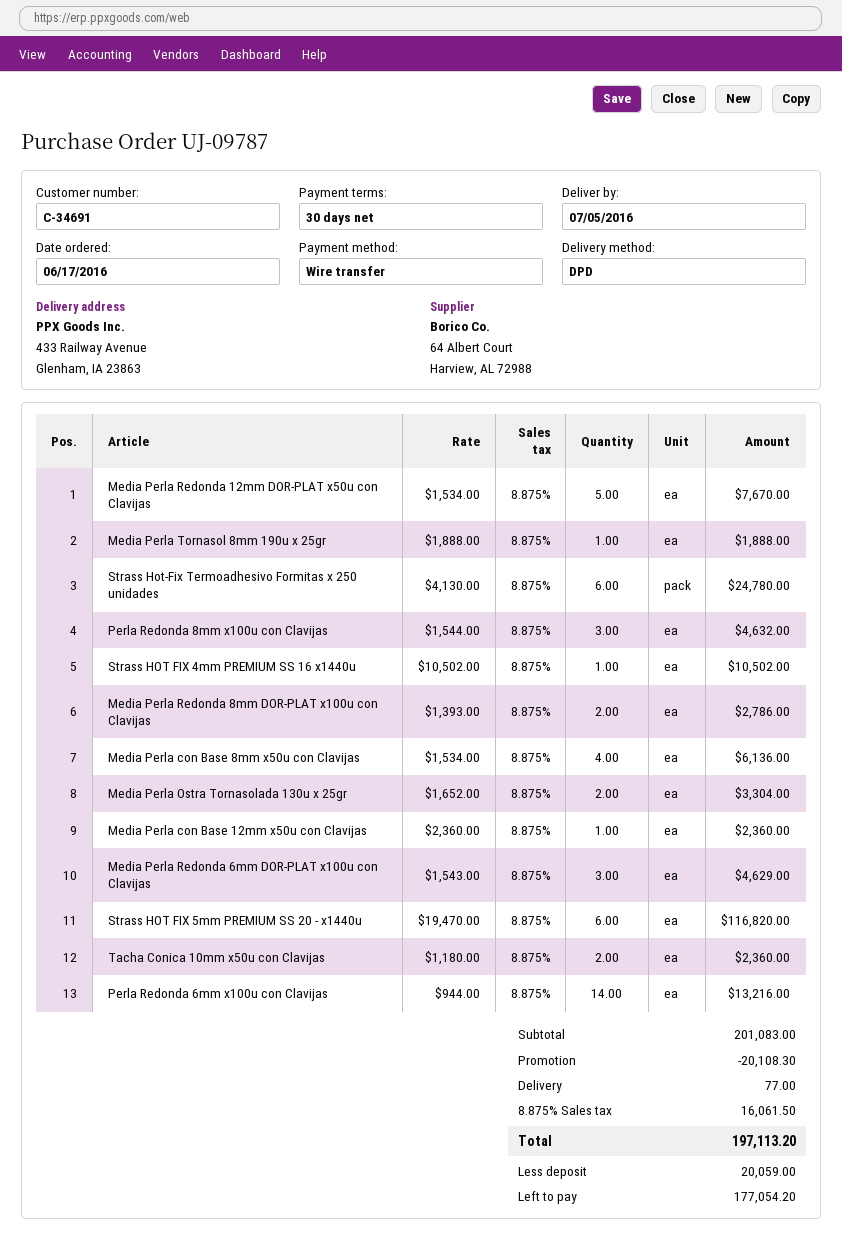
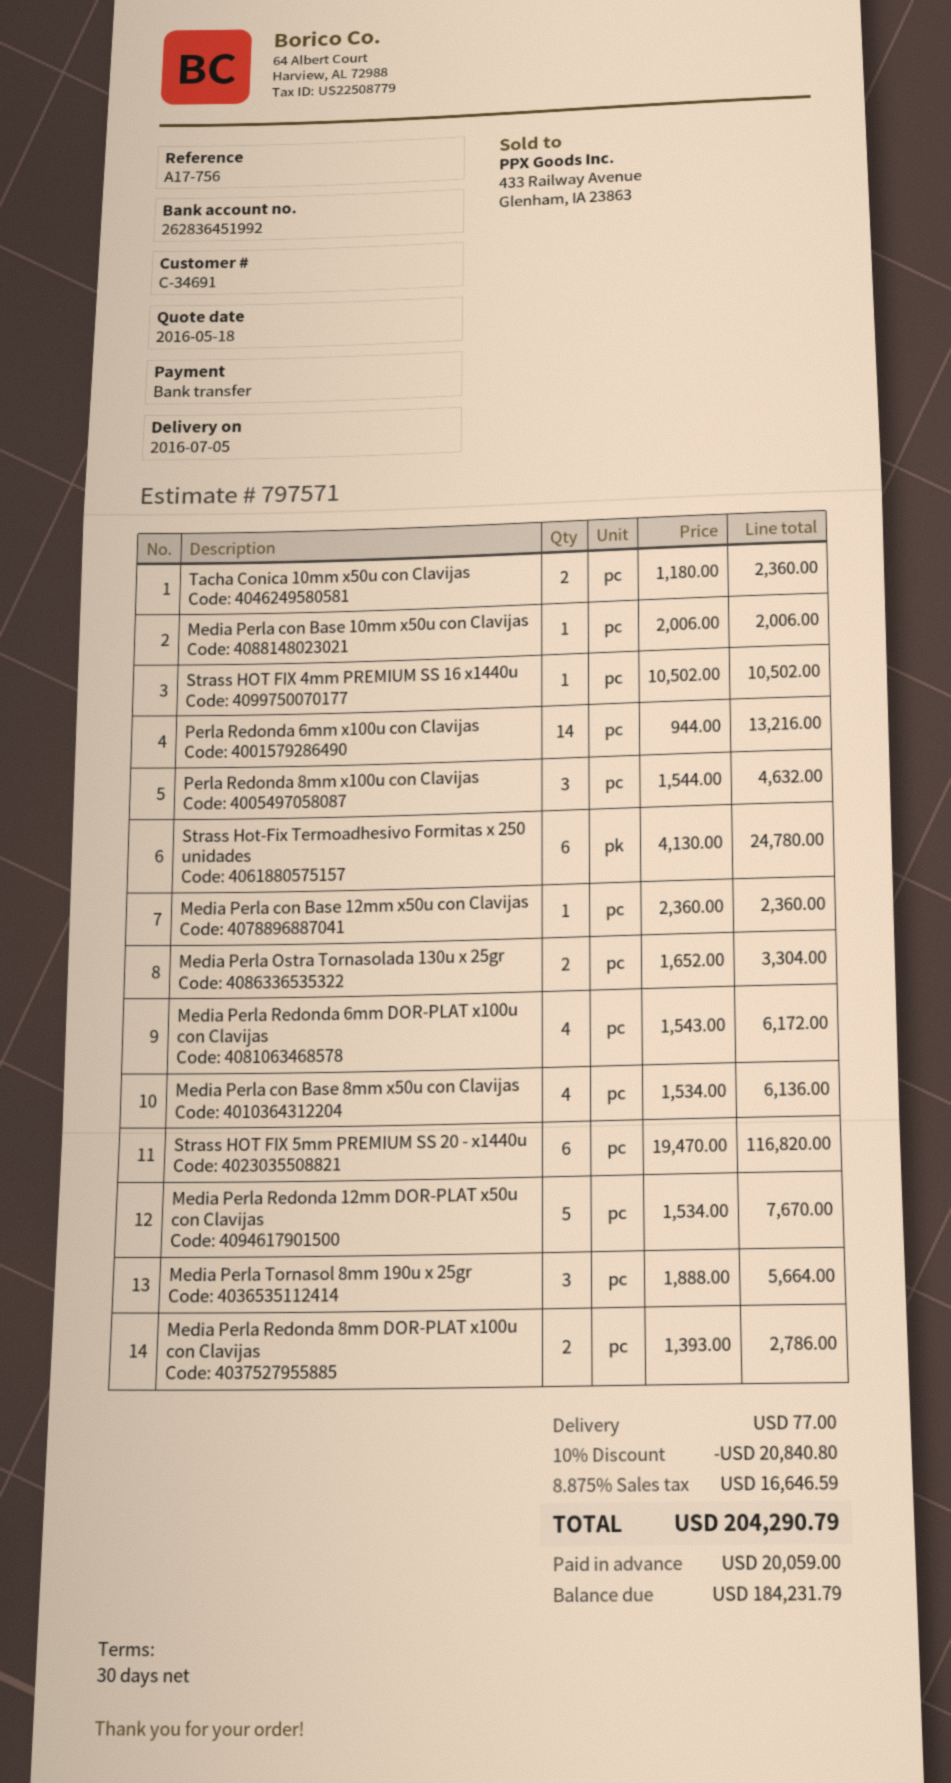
Media Perla Tornasol 8mm 190u x 25gr: 1 x 1888.00 = 1888.00 -> 3 x 1888.00 = 5664.00
Media Perla Redonda 6mm DOR-PLAT x100u con Clavijas: 3 x 1543.00 = 4629.00 -> 4 x 1543.00 = 6172.00
Media Perla con Base 10mm x50u con Clavijas: none -> 1 x 2006.00 = 2006.00
discount: 20108.30 -> 20840.80
tax: 8.875% = 16061.50 -> 8.875% = 16646.59
total: 197113.20 -> 204290.79
balance: 177054.20 -> 184231.79

